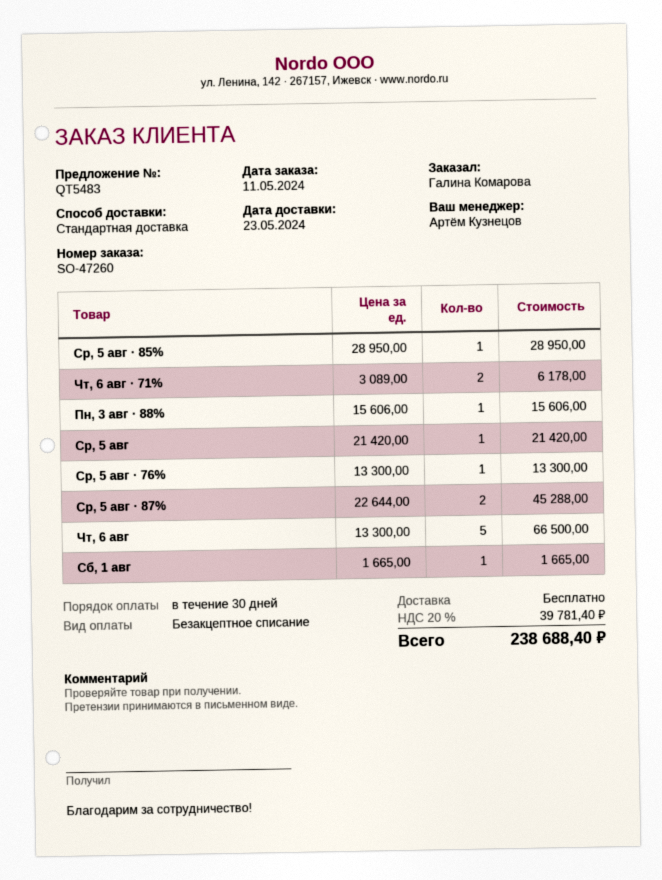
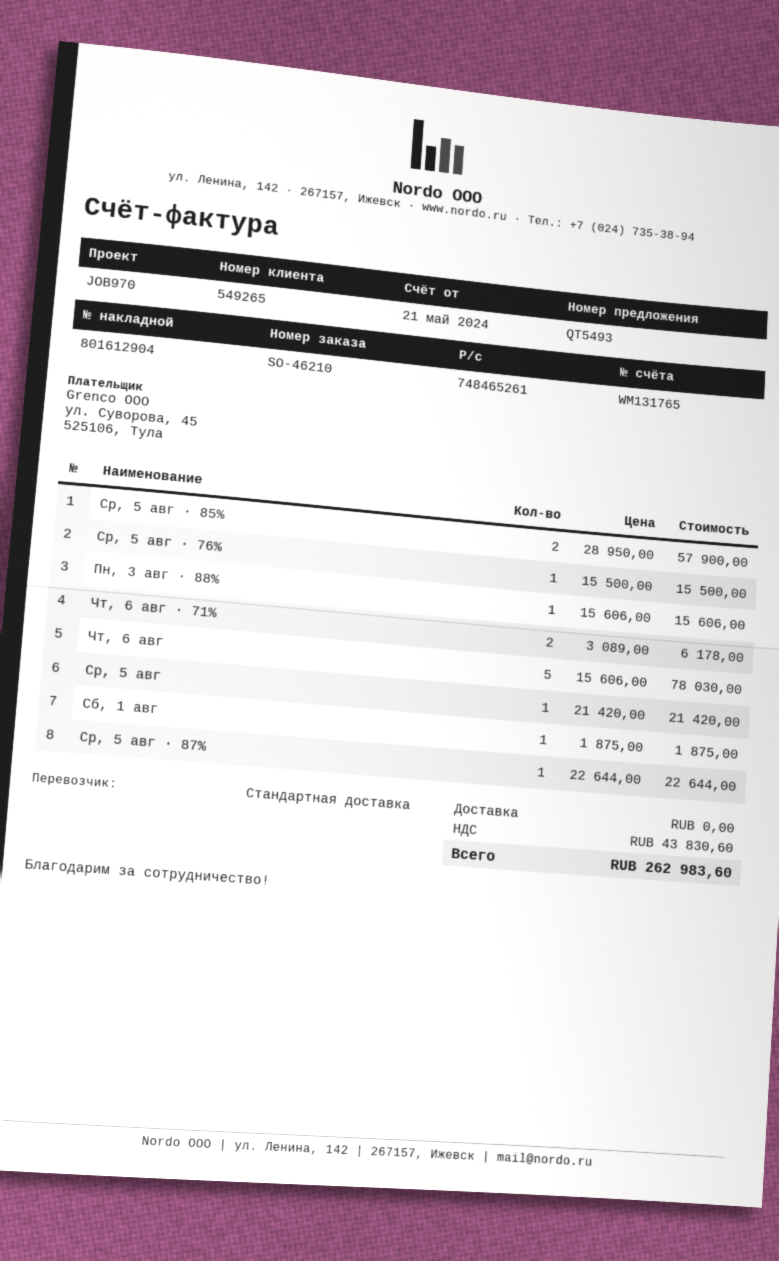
quote number: QT5483 -> QT5493
order number: SO-47260 -> SO-46210
Ср, 5 авг · 85%: 1 x 28950.00 = 28950.00 -> 2 x 28950.00 = 57900.00
Ср, 5 авг · 76%: 1 x 13300.00 = 13300.00 -> 1 x 15500.00 = 15500.00
Ср, 5 авг · 87%: 2 x 22644.00 = 45288.00 -> 1 x 22644.00 = 22644.00
Чт, 6 авг: 5 x 13300.00 = 66500.00 -> 5 x 15606.00 = 78030.00
Сб, 1 авг: 1 x 1665.00 = 1665.00 -> 1 x 1875.00 = 1875.00
tax: 39781.40 -> 43830.60
total: 238688.40 -> 262983.60

